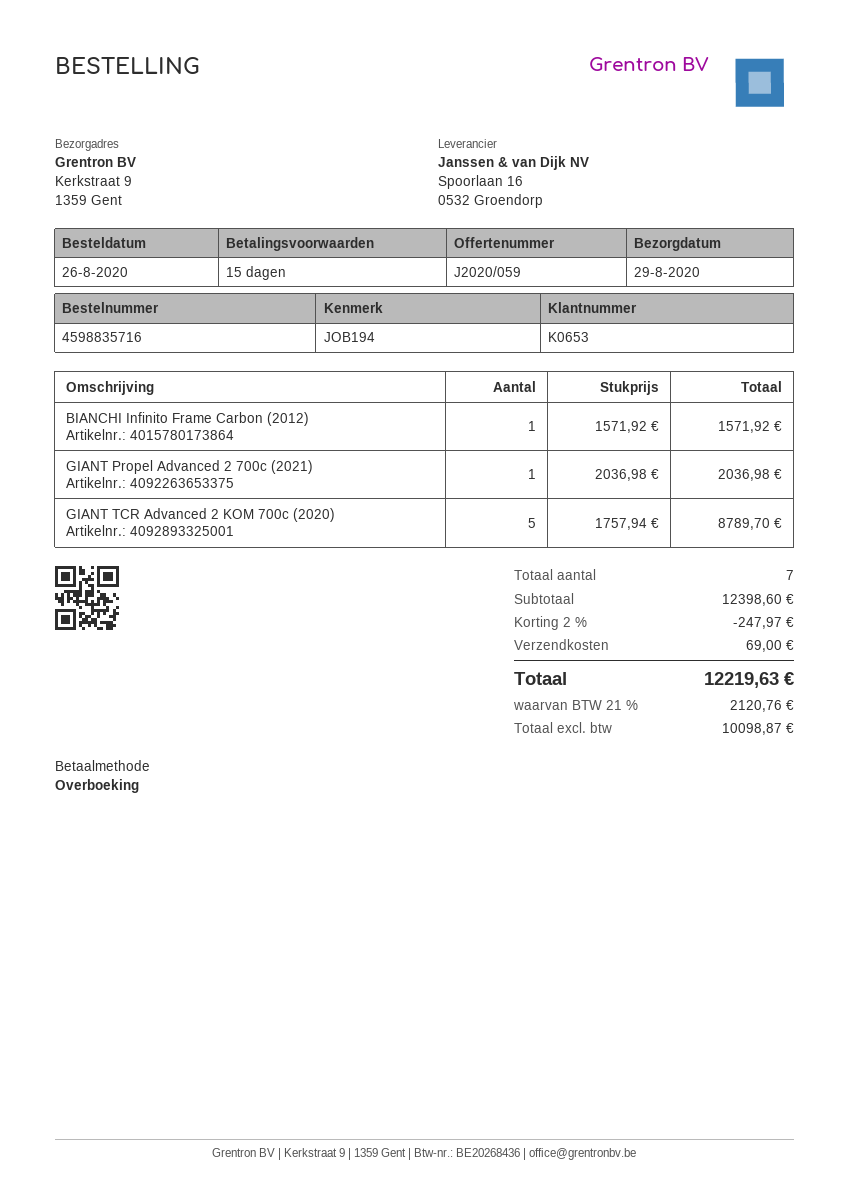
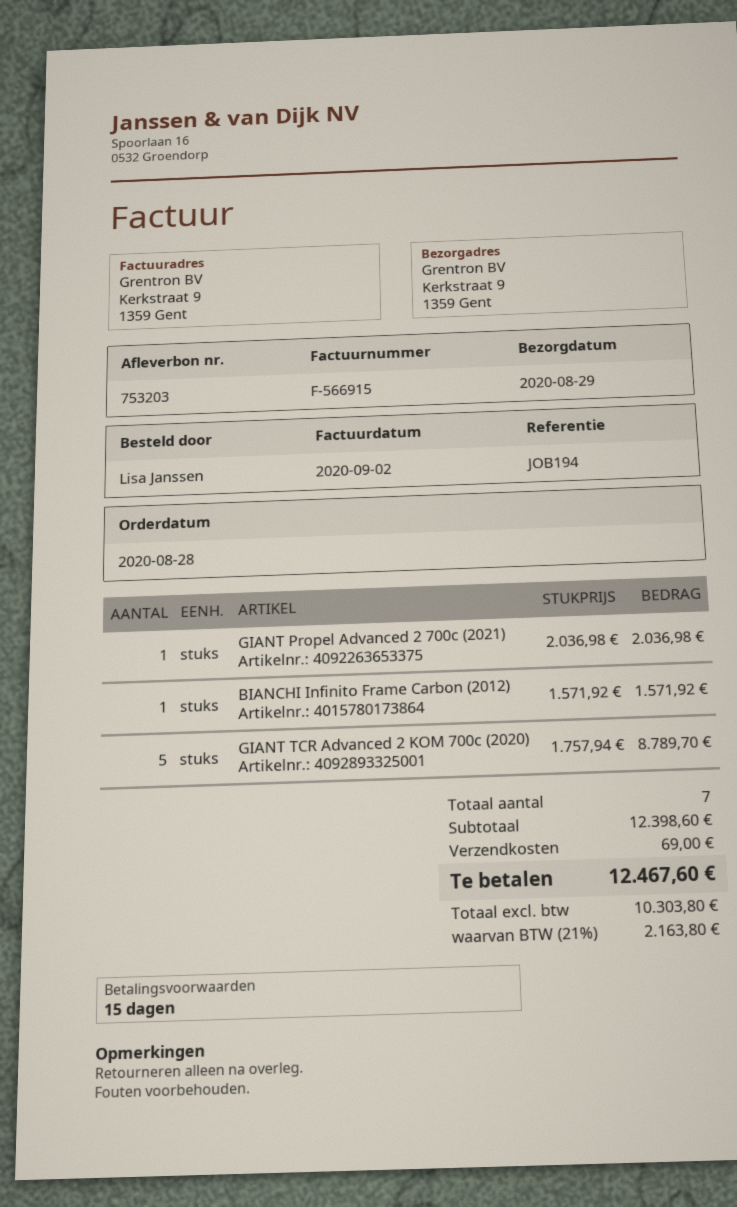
order date: 2020-08-26 -> 2020-08-28
discount: 2% = 247.97 -> none
net: 10098.87 -> 10303.80
tax: 21% = 2120.76 -> 21% = 2163.80
total: 12219.63 -> 12467.60

